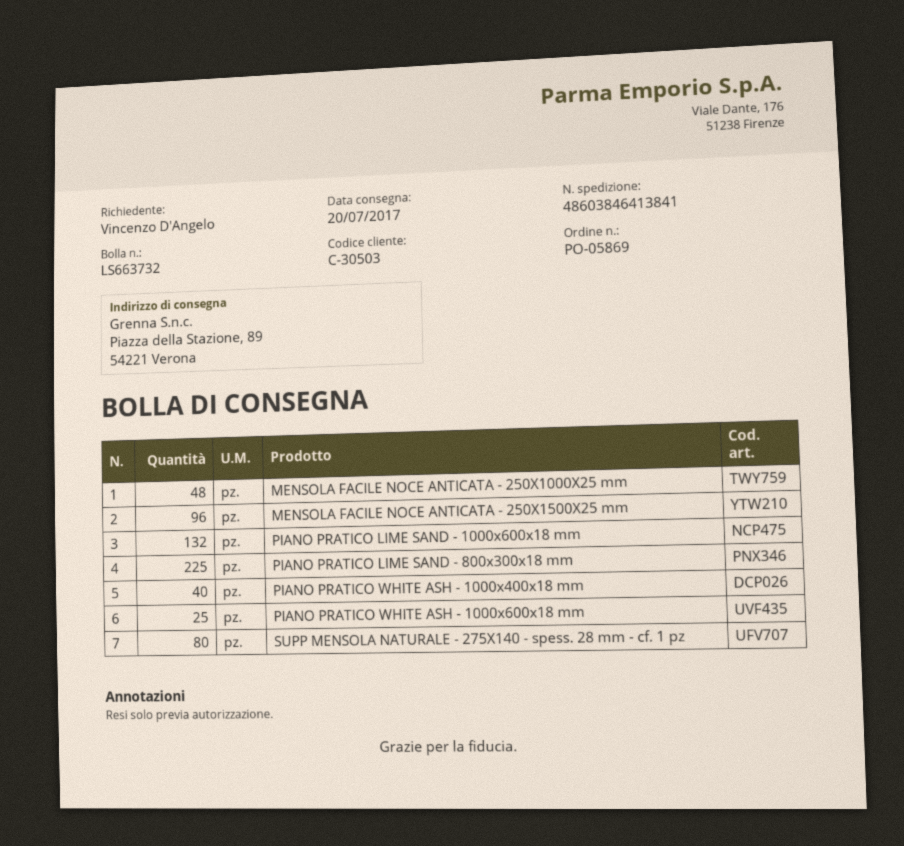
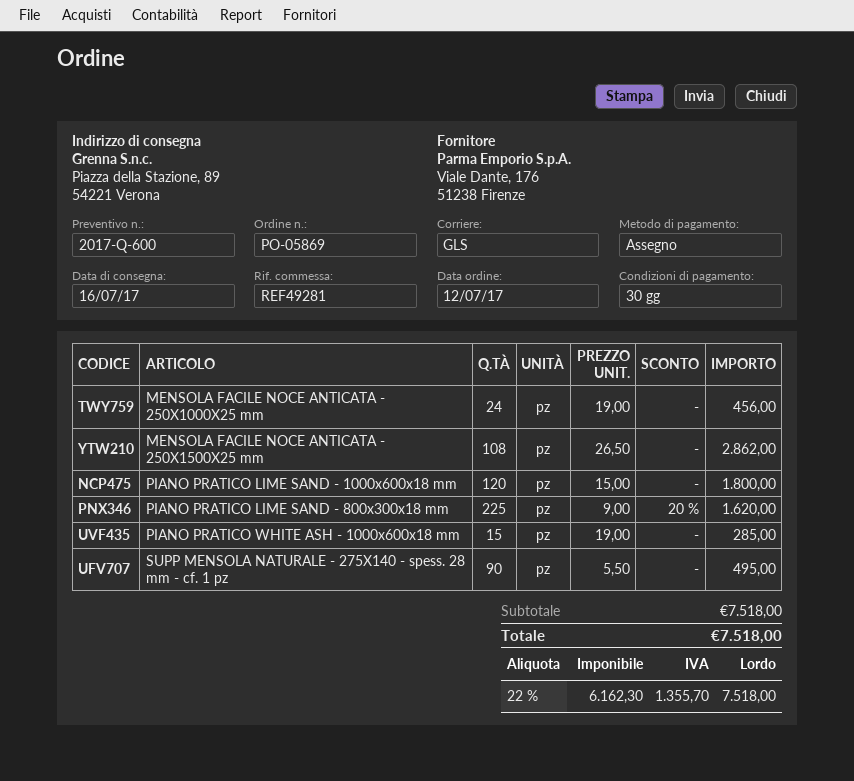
delivery date: 2017-07-20 -> 2017-07-16
MENSOLA FACILE NOCE ANTICATA - 250X1000X25 mm: 48 -> 24
MENSOLA FACILE NOCE ANTICATA - 250X1500X25 mm: 96 -> 108
PIANO PRATICO LIME SAND - 1000x600x18 mm: 132 -> 120
PIANO PRATICO WHITE ASH - 1000x400x18 mm: 40 -> none
PIANO PRATICO WHITE ASH - 1000x600x18 mm: 25 -> 15
SUPP MENSOLA NATURALE - 275X140 - spess. 28 mm - cf. 1 pz: 80 -> 90

